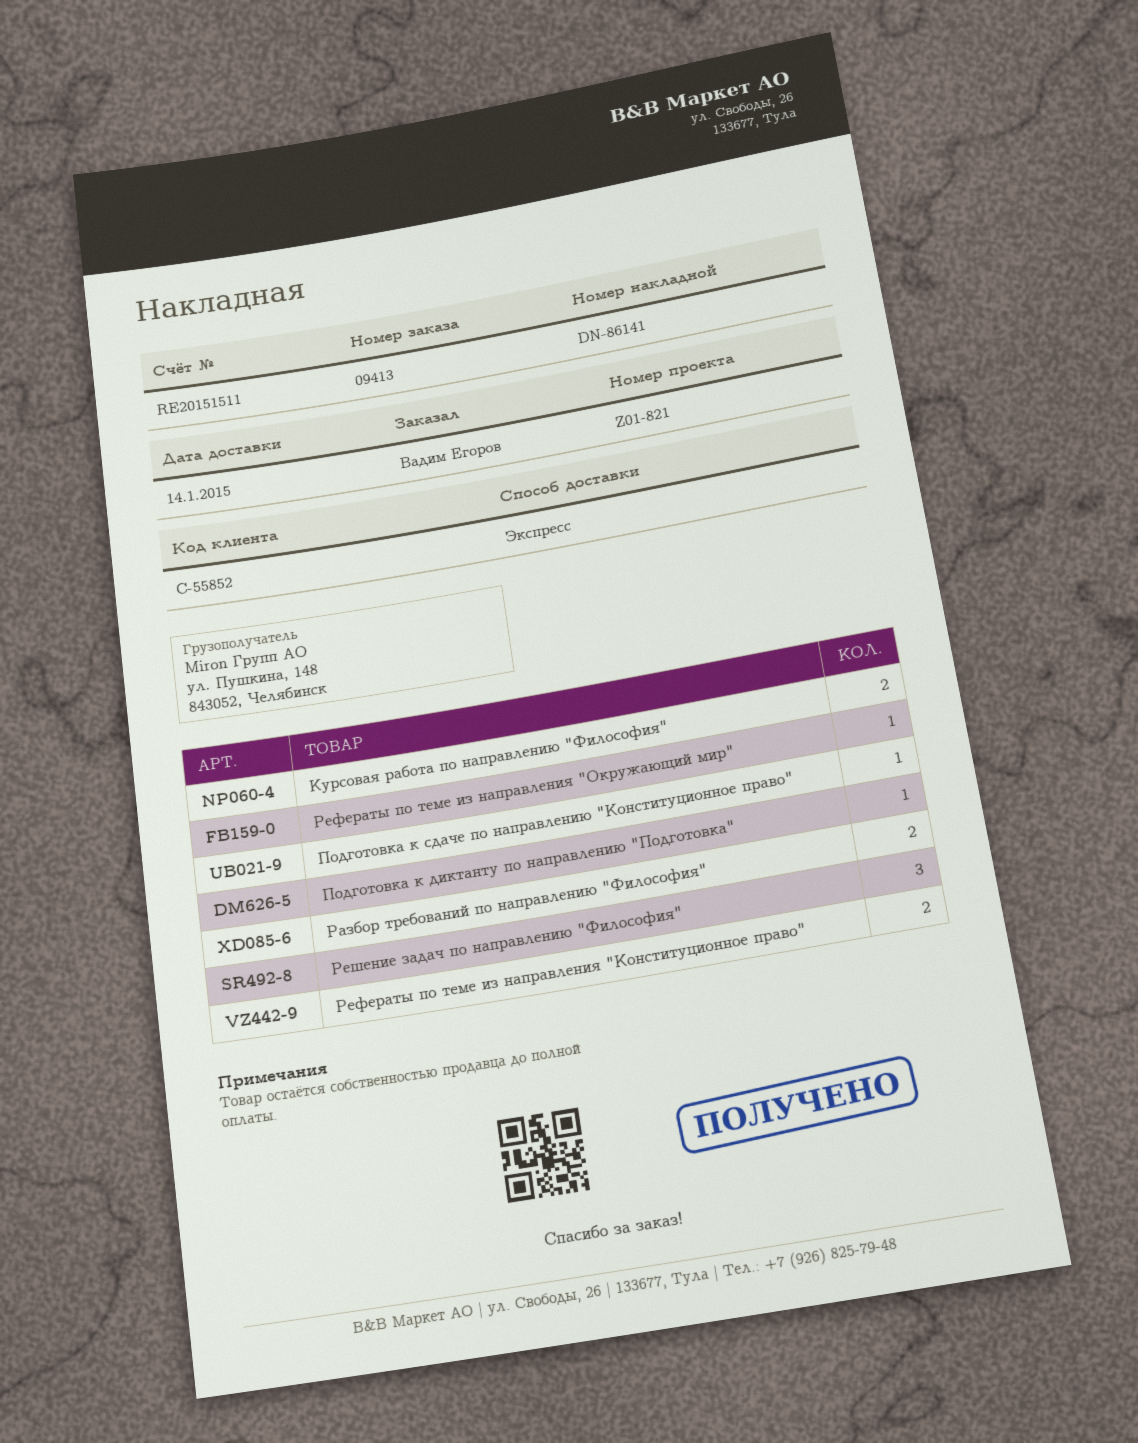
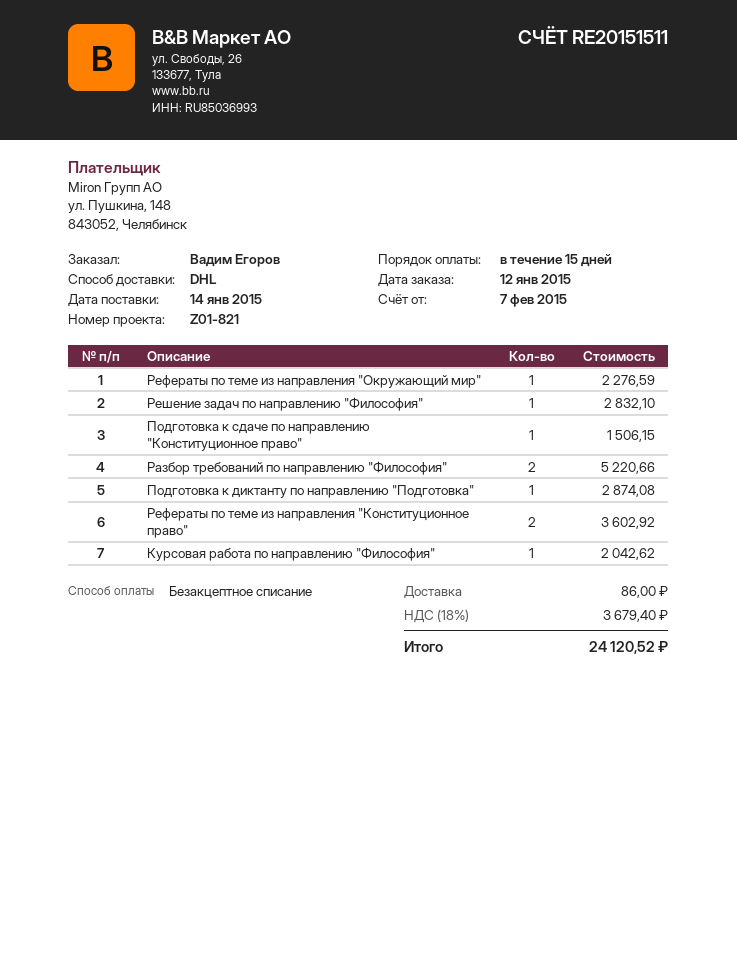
shipping method: express -> DHL
Курсовая работа по направлению "Философия": 2 -> 1
Решение задач по направлению "Философия": 3 -> 1

